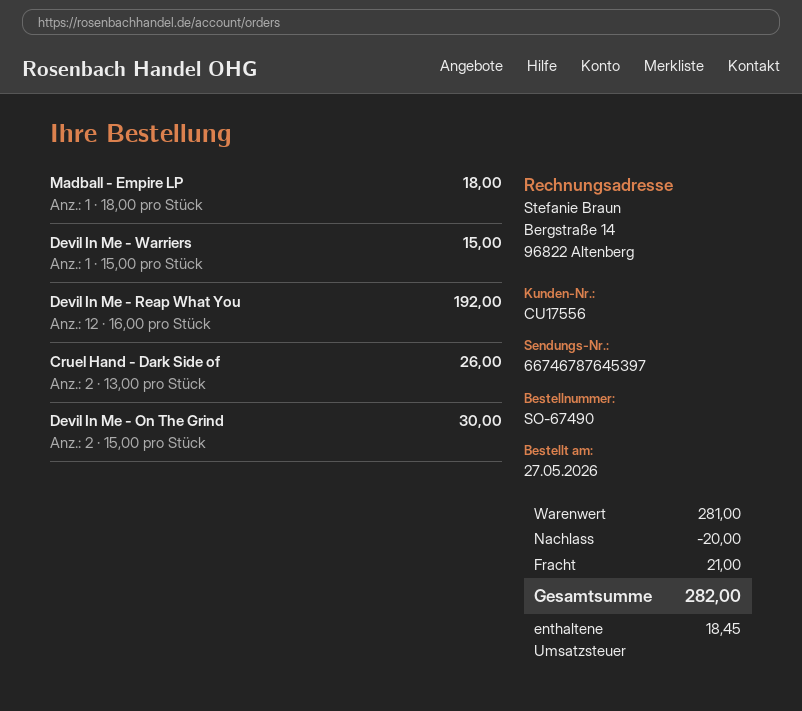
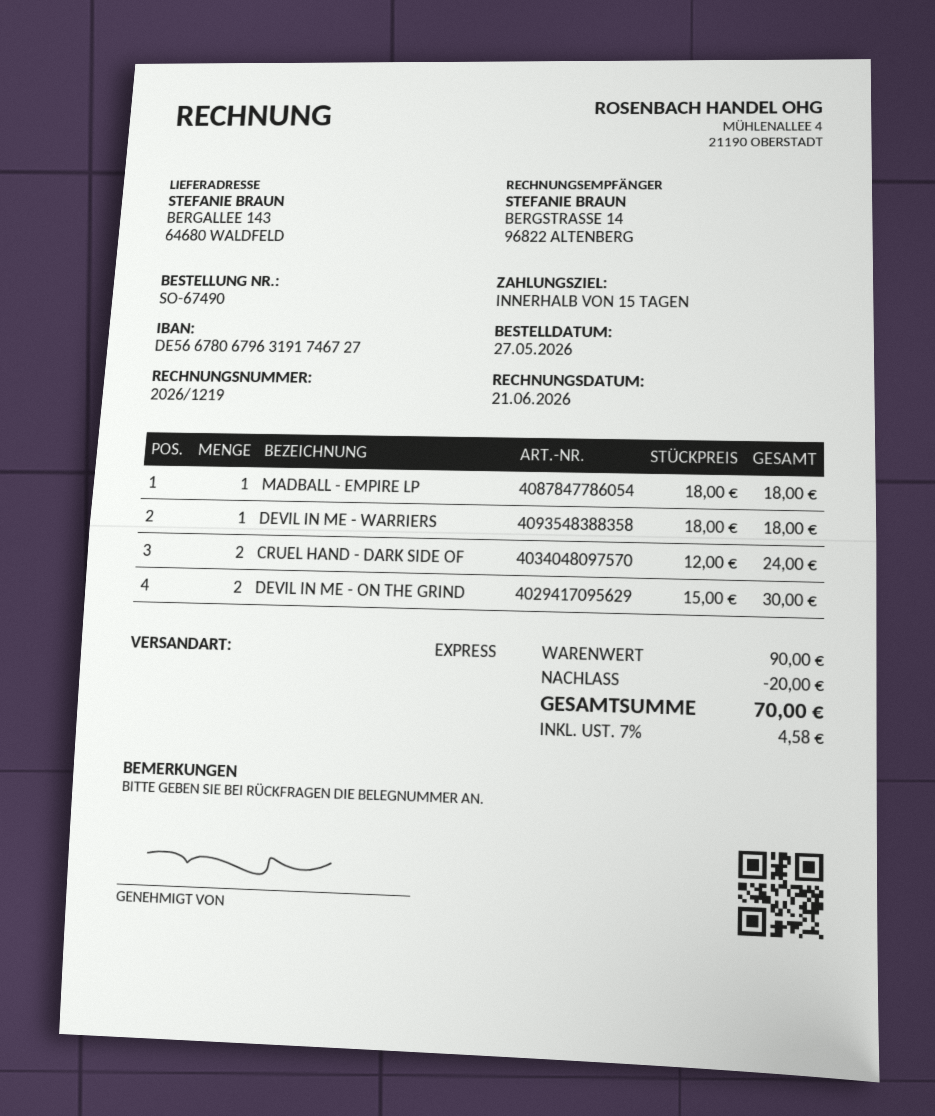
Devil In Me - Warriers: 1 x 15.00 = 15.00 -> 1 x 18.00 = 18.00
Devil In Me - Reap What You: 12 x 16.00 = 192.00 -> none
Cruel Hand - Dark Side of: 2 x 13.00 = 26.00 -> 2 x 12.00 = 24.00
subtotal: 281.00 -> 90.00
shipping: 21.00 -> none
tax: 18.45 -> 4.58
total: 282.00 -> 70.00

